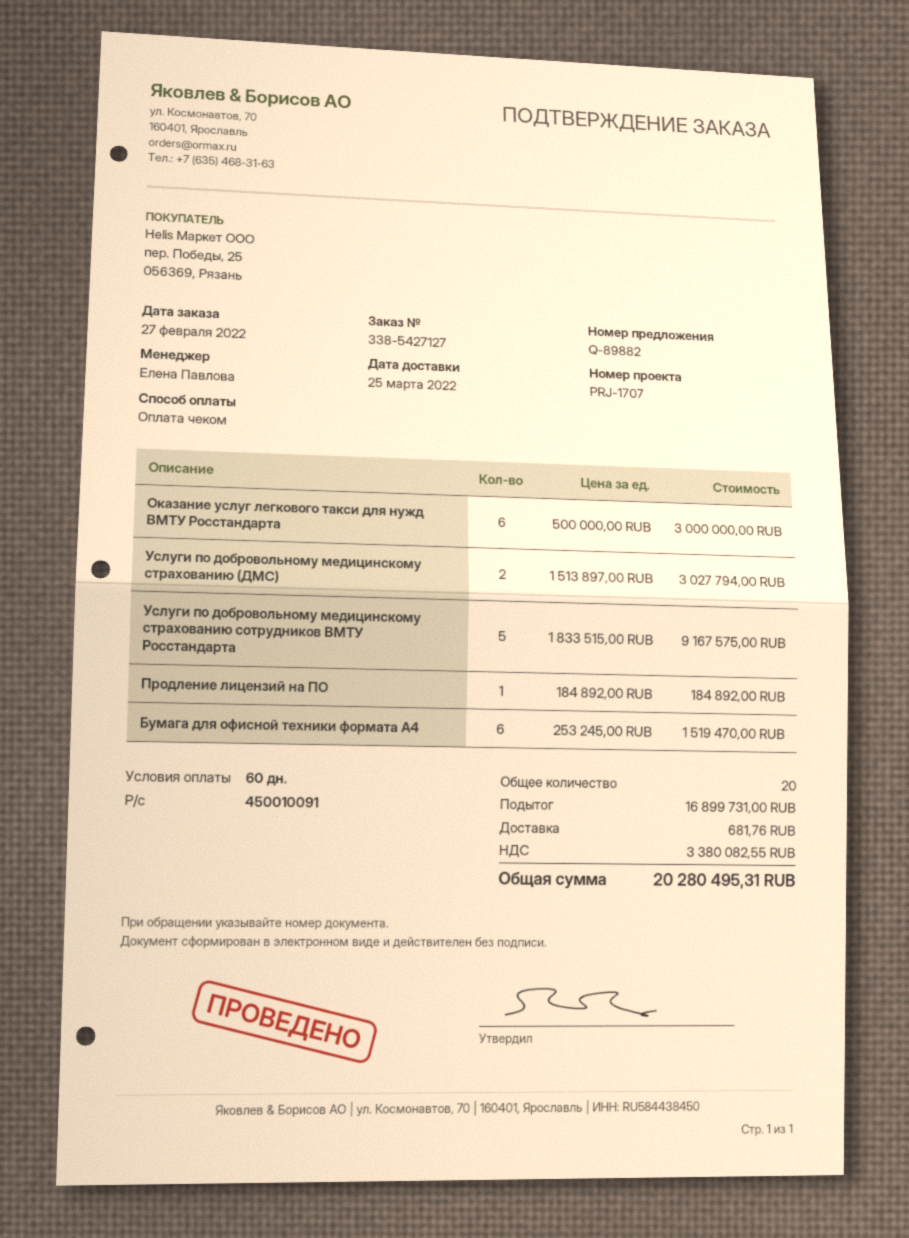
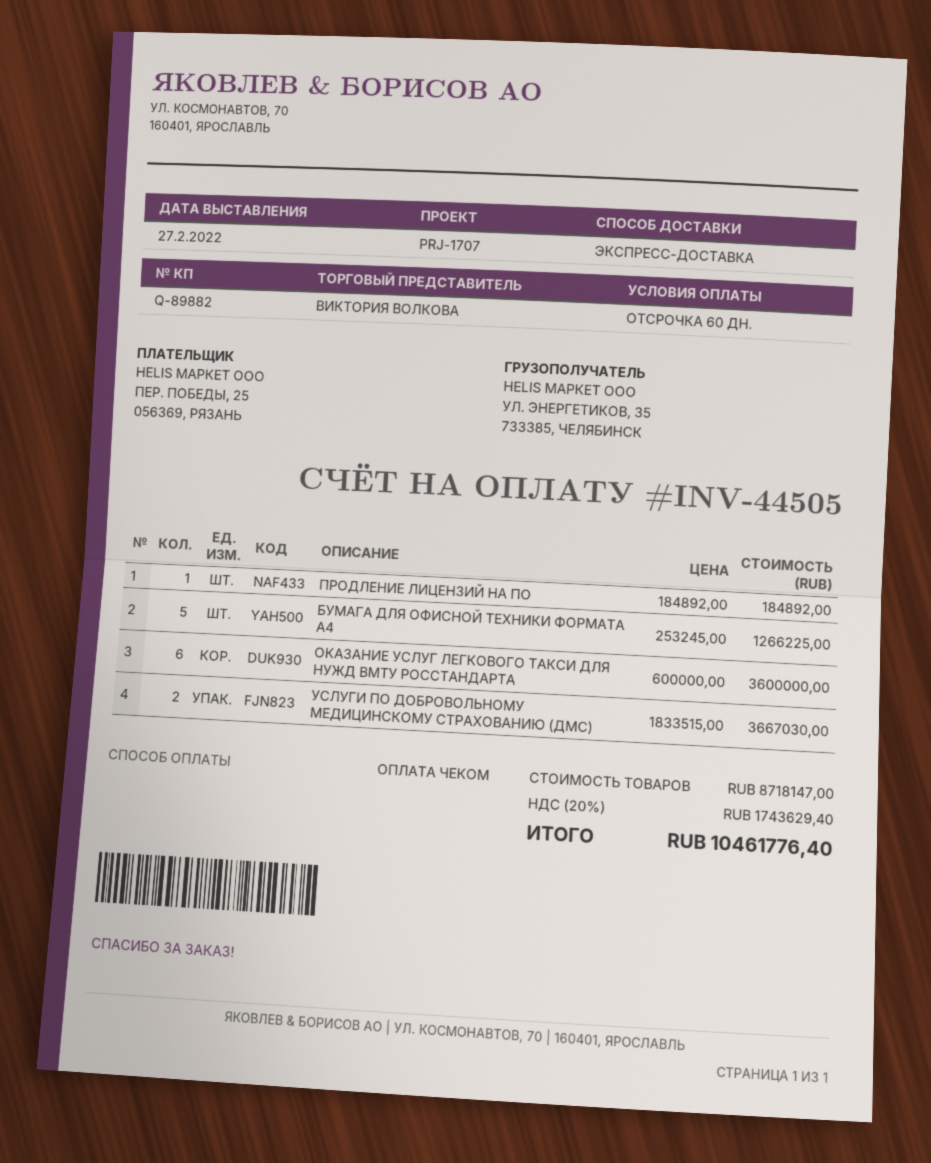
sales rep: Елена Павлова -> ВИКТОРИЯ ВОЛКОВА
Оказание услуг легкового такси для нужд ВМТУ Росстандарта: 6 x 500000.00 = 3000000.00 -> 6 x 600000.00 = 3600000.00
Услуги по добровольному медицинскому страхованию (ДМС): 2 x 1513897.00 = 3027794.00 -> 2 x 1833515.00 = 3667030.00
Услуги по добровольному медицинскому страхованию сотрудников ВМТУ Росстандарта: 5 x 1833515.00 = 9167575.00 -> none
Бумага для офисной техники формата А4: 6 x 253245.00 = 1519470.00 -> 5 x 253245.00 = 1266225.00
subtotal: 16899731.00 -> 8718147.00
shipping: 681.76 -> none
tax: 3380082.55 -> 1743629.40
total: 20280495.31 -> 10461776.40

